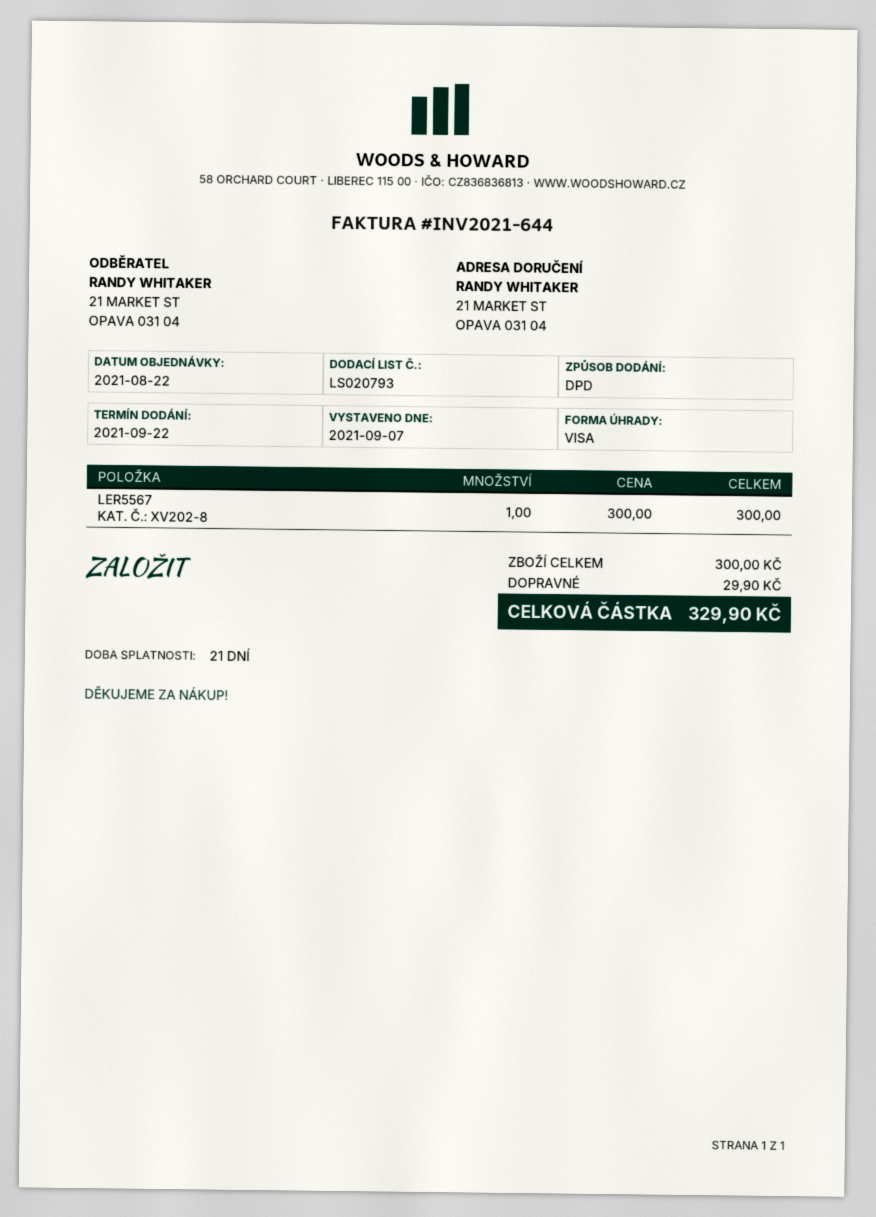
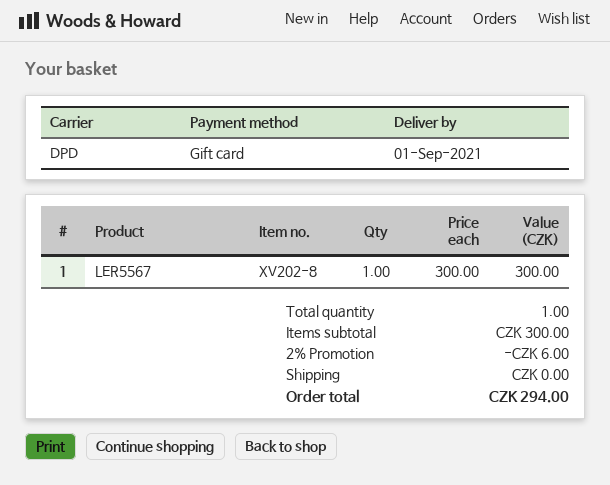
delivery date: 2021-09-22 -> 2021-09-01
payment method: Visa -> gift card
discount: none -> 2% = 6.00
shipping: 29.90 -> 0.00
total: 329.90 -> 294.00

